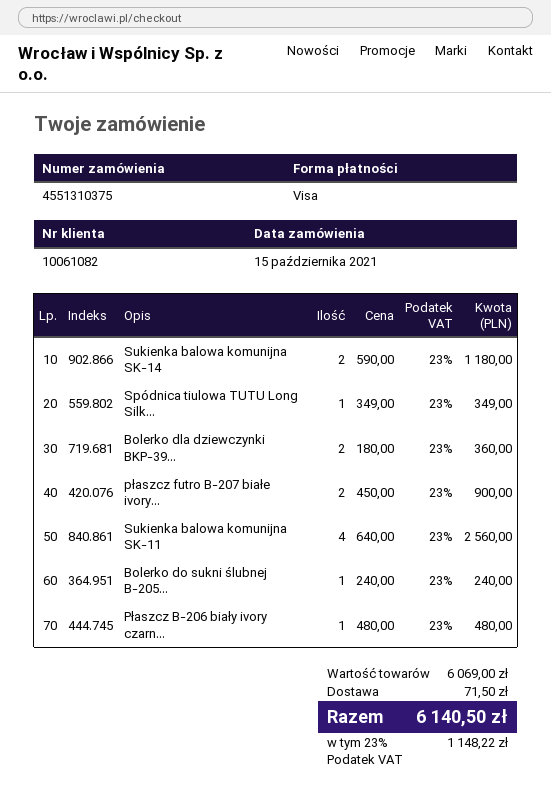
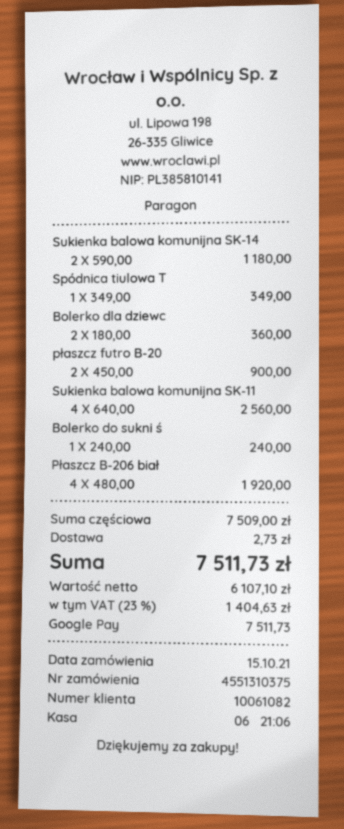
payment method: Visa -> Google Pay
Płaszcz B-206 biały ivory czarn...: 1 x 480.00 = 480.00 -> 4 x 480.00 = 1920.00
subtotal: 6069.00 -> 7509.00
shipping: 71.50 -> 2.73
tax: 23% = 1148.22 -> 23% = 1404.63
total: 6140.50 -> 7511.73

